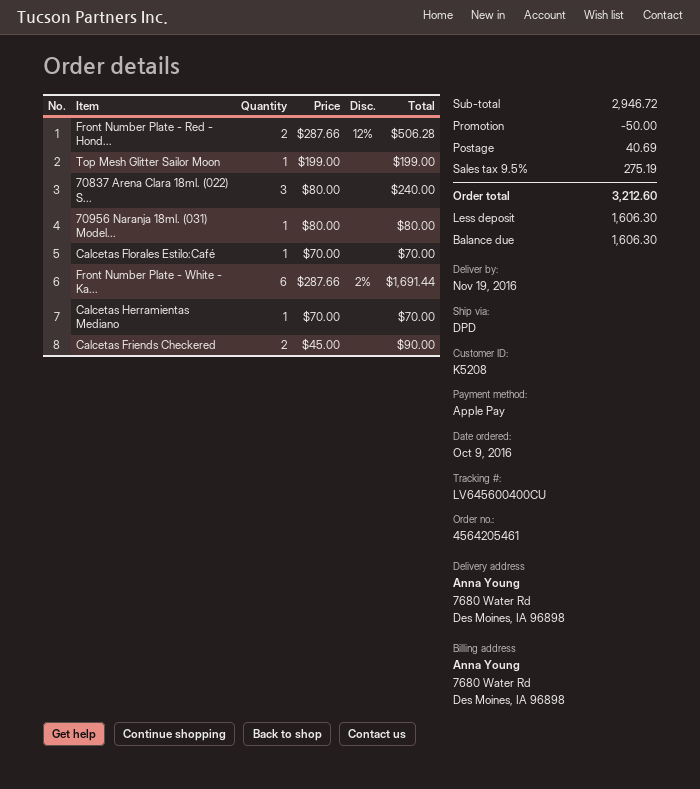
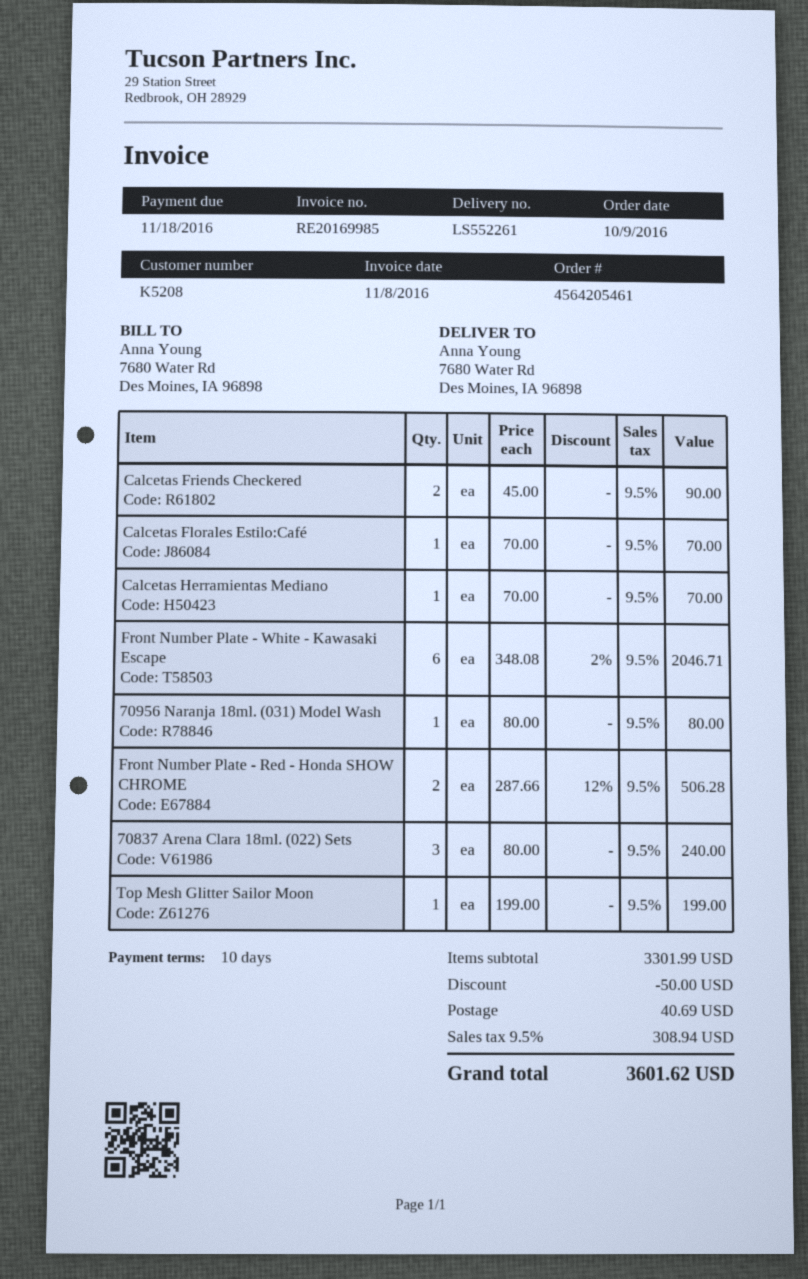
Front Number Plate - White - Ka...: 6 x 287.66 - 2% = 1691.44 -> 6 x 348.08 - 2% = 2046.71
subtotal: 2946.72 -> 3301.99
tax: 9.5% = 275.19 -> 9.5% = 308.94
total: 3212.60 -> 3601.62

